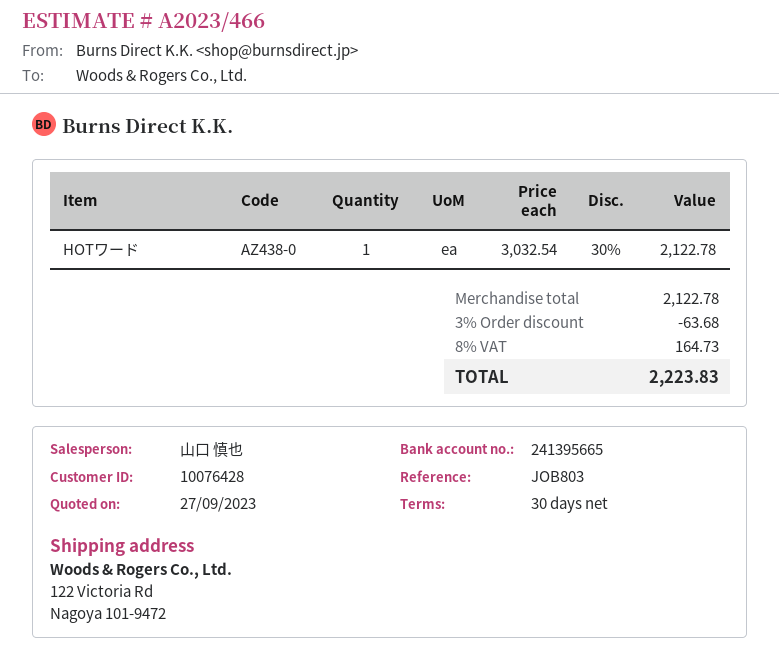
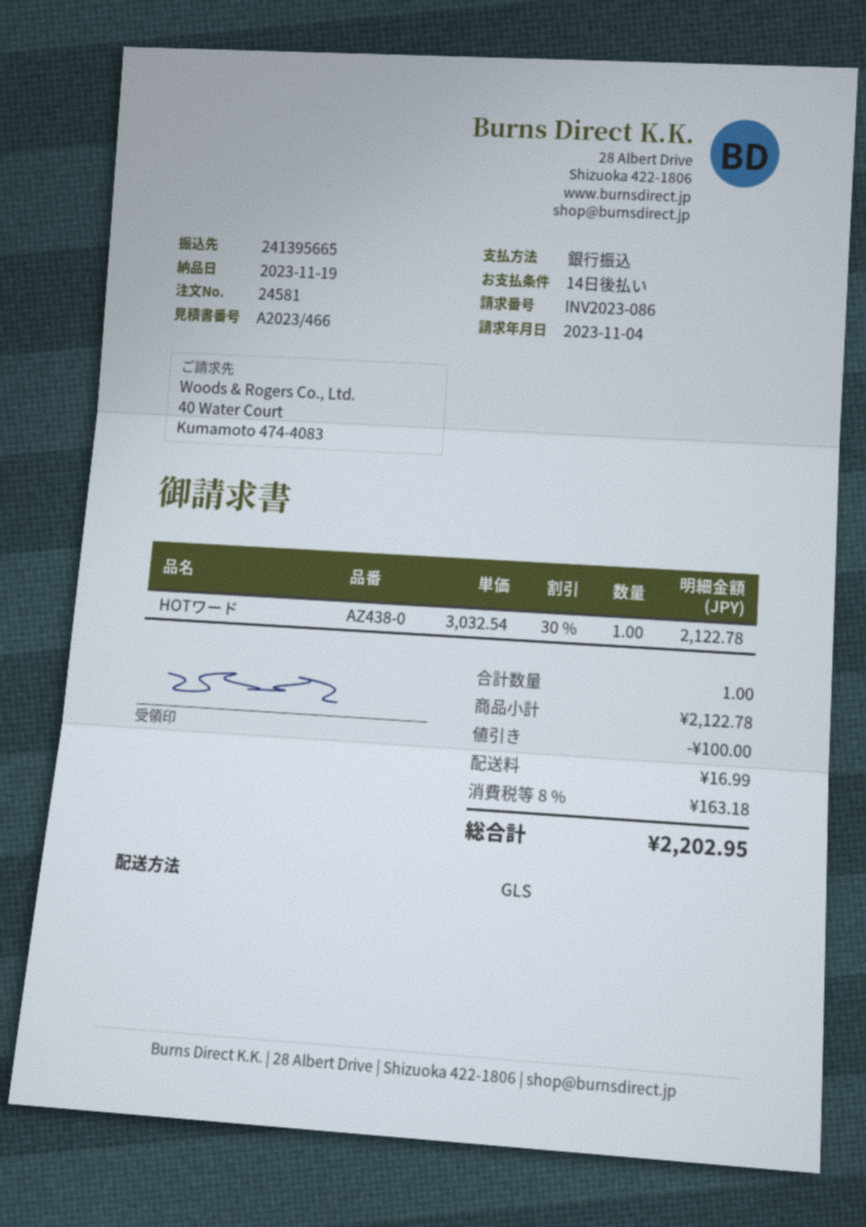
payment terms: 30 days -> 14 days
discount: 63.68 -> 100.00
shipping: none -> 16.99
tax: 8% = 164.73 -> 8% = 163.18
total: 2223.83 -> 2202.95

